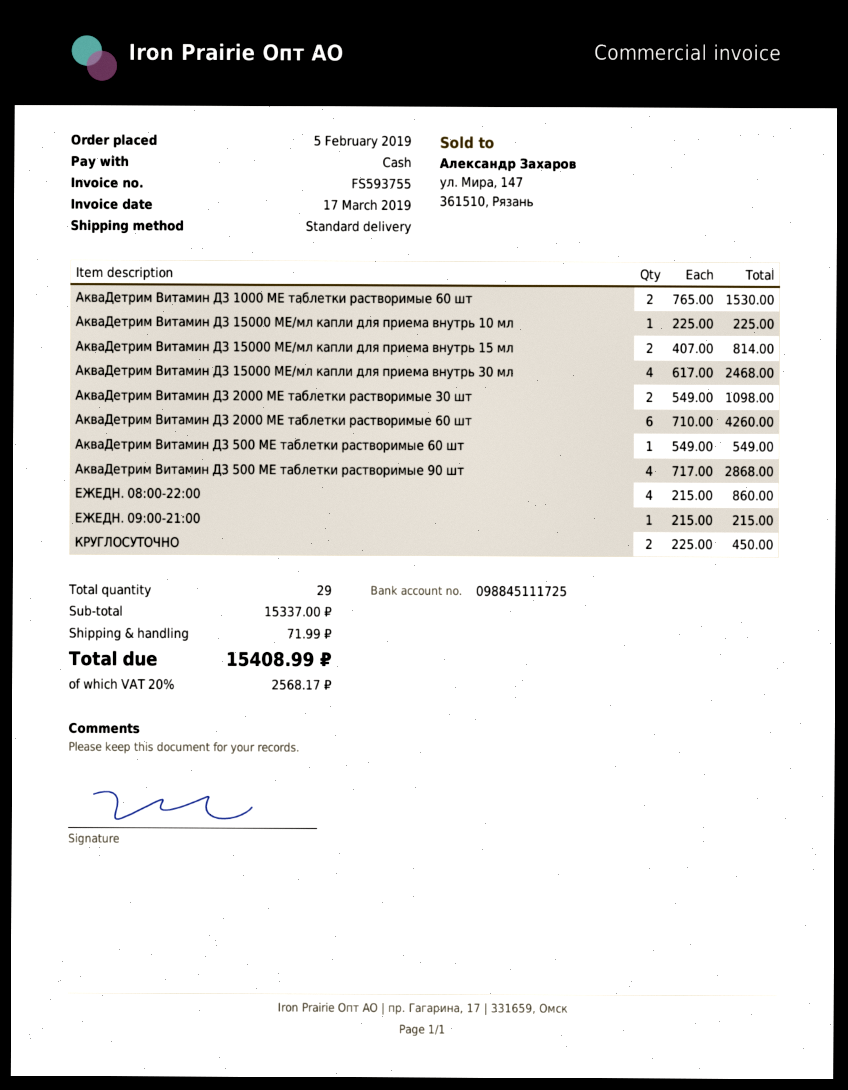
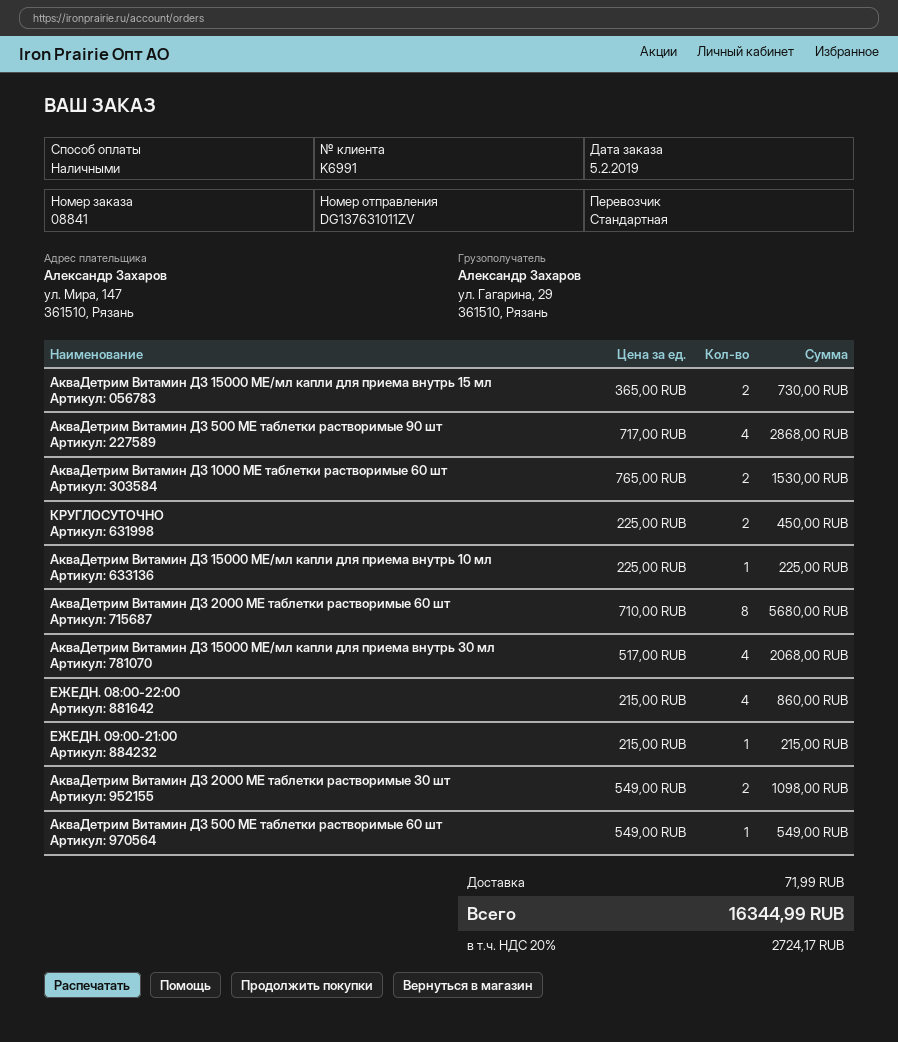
АкваДетрим Витамин Д3 15000 МЕ/мл капли для приема внутрь 15 мл: 2 x 407.00 = 814.00 -> 2 x 365.00 = 730.00
АкваДетрим Витамин Д3 15000 МЕ/мл капли для приема внутрь 30 мл: 4 x 617.00 = 2468.00 -> 4 x 517.00 = 2068.00
АкваДетрим Витамин Д3 2000 МЕ таблетки растворимые 60 шт: 6 x 710.00 = 4260.00 -> 8 x 710.00 = 5680.00
tax: 20% = 2568.17 -> 20% = 2724.17
total: 15408.99 -> 16344.99

